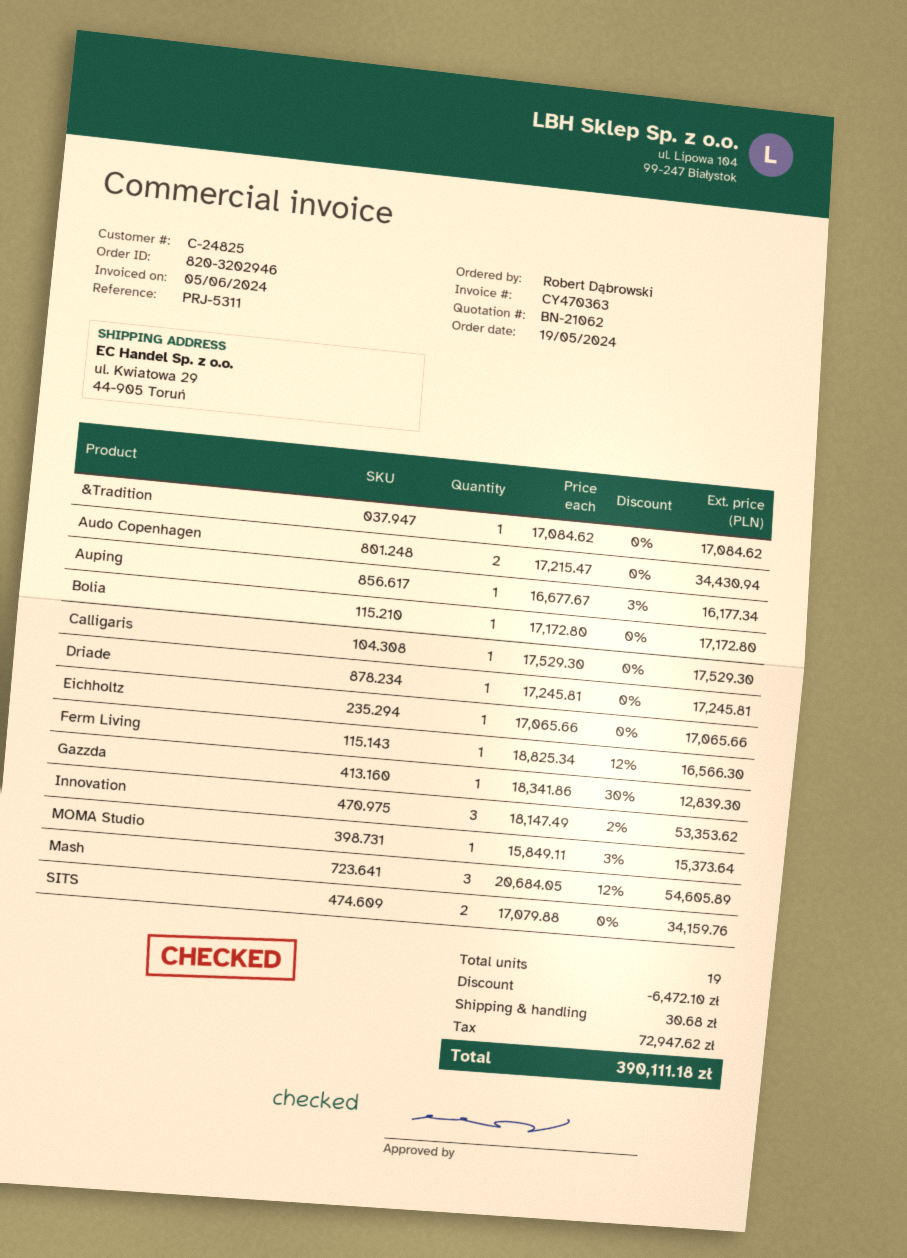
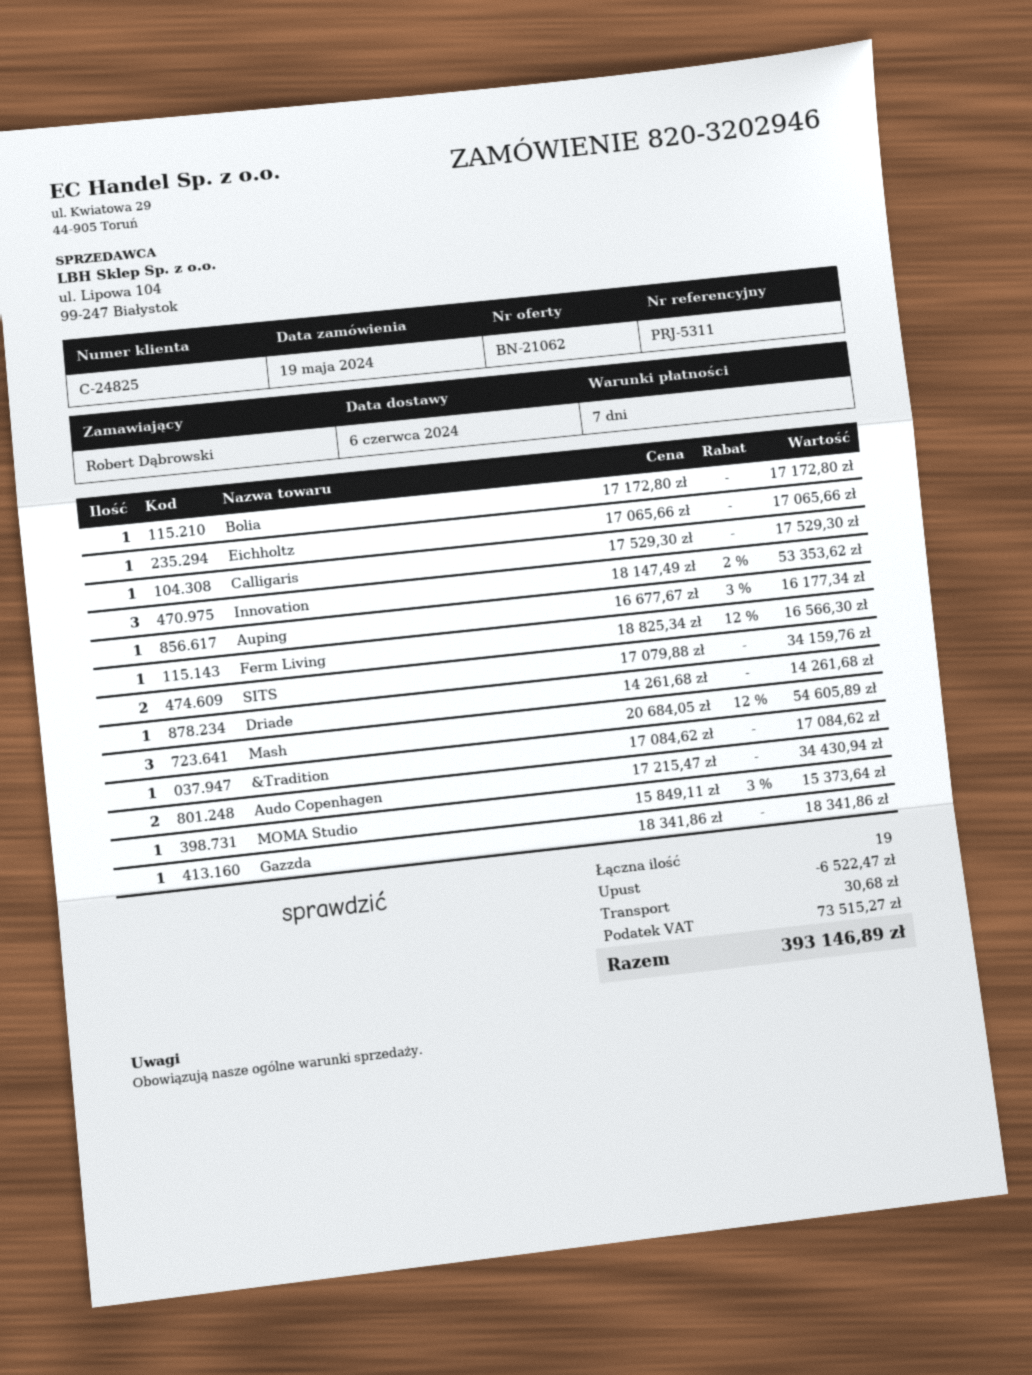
Driade: 1 x 17245.81 = 17245.81 -> 1 x 14261.68 = 14261.68
Gazzda: 1 x 18341.86 - 30% = 12839.30 -> 1 x 18341.86 = 18341.86
discount: 6472.10 -> 6522.47
tax: 72947.62 -> 73515.27
total: 390111.18 -> 393146.89

